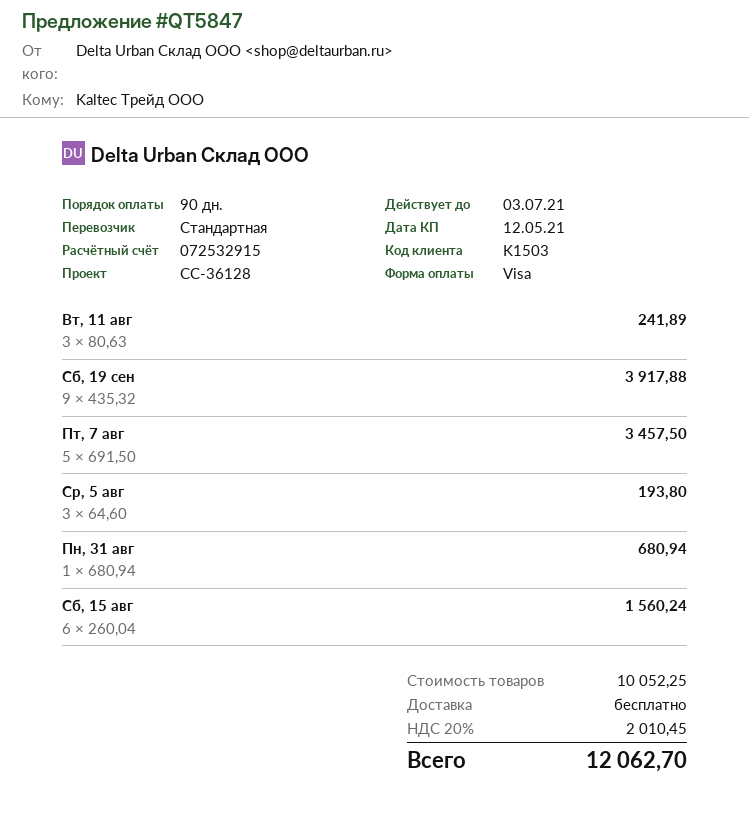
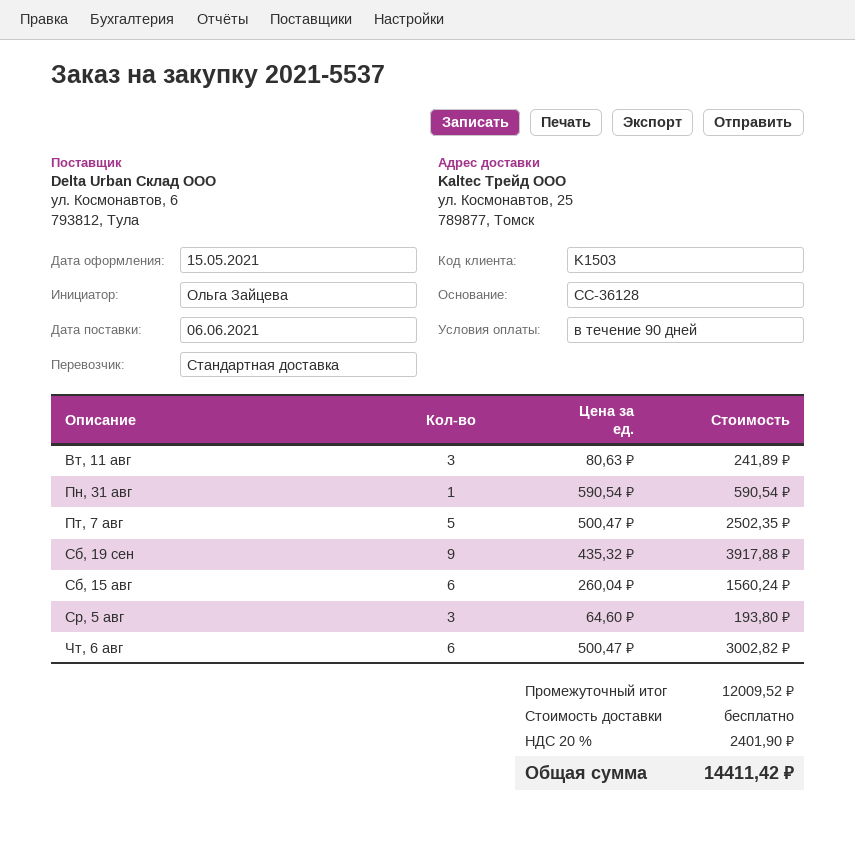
Пт, 7 авг: 5 x 691.50 = 3457.50 -> 5 x 500.47 = 2502.35
Пн, 31 авг: 1 x 680.94 = 680.94 -> 1 x 590.54 = 590.54
Чт, 6 авг: none -> 6 x 500.47 = 3002.82
subtotal: 10052.25 -> 12009.52
tax: 20% = 2010.45 -> 20% = 2401.90
total: 12062.70 -> 14411.42

